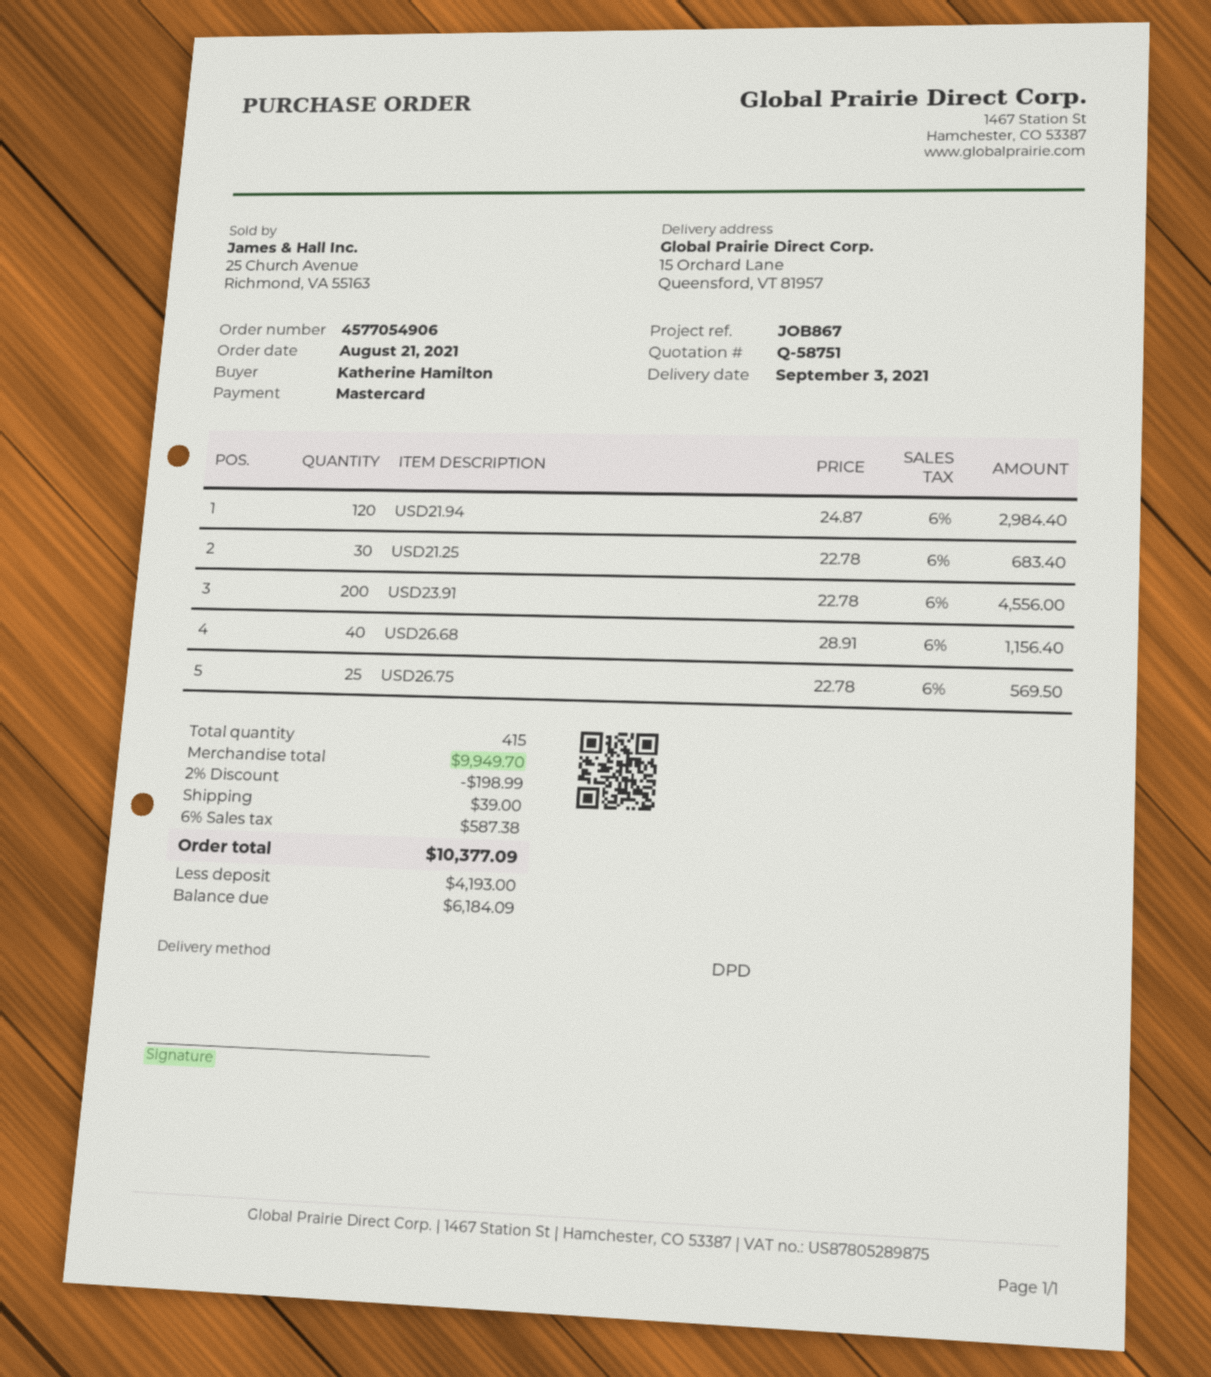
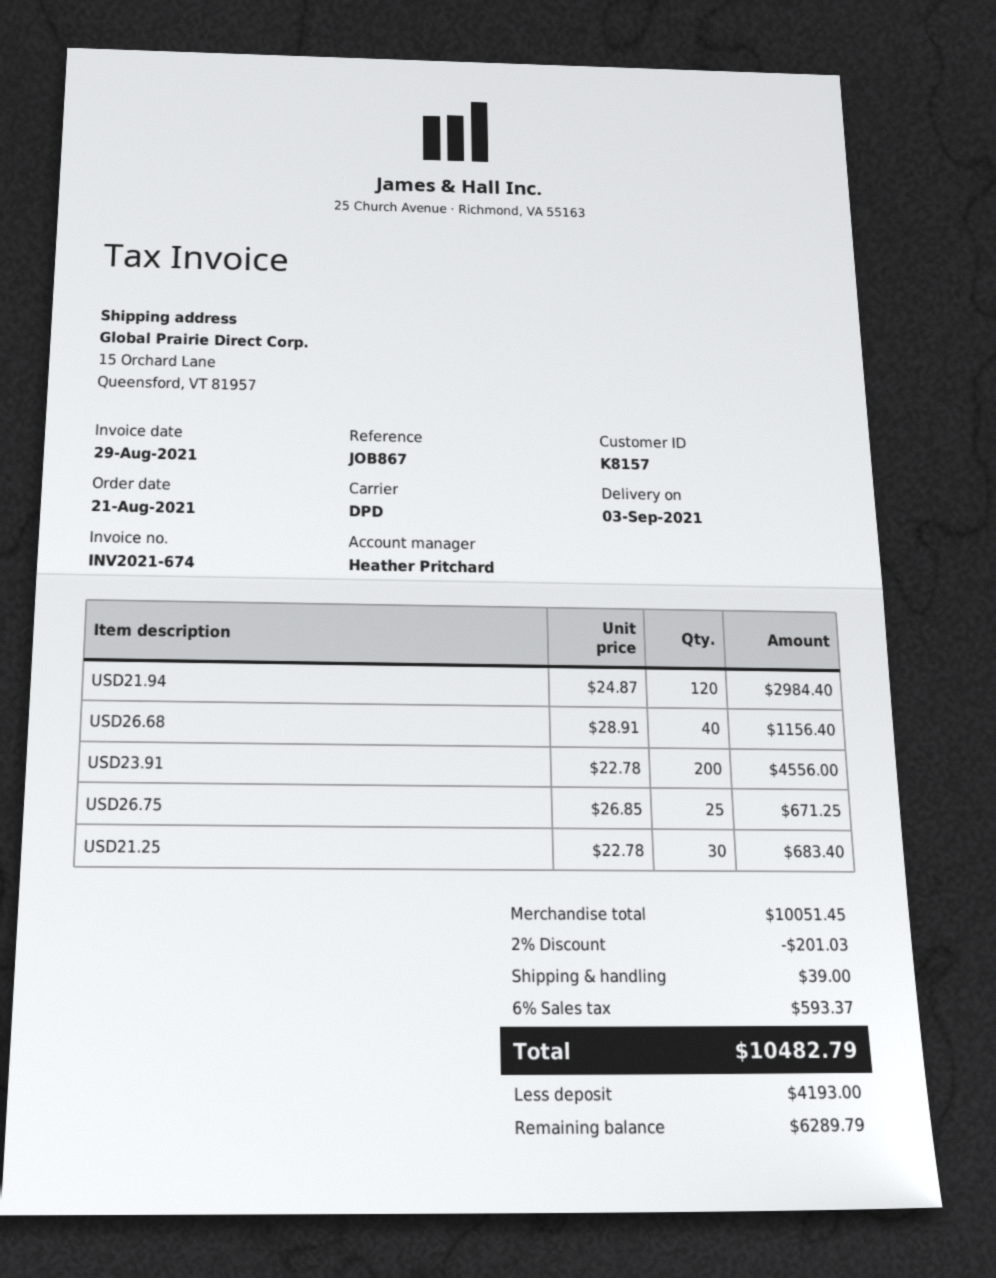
USD26.75: 25 x 22.78 = 569.50 -> 25 x 26.85 = 671.25
subtotal: 9949.70 -> 10051.45
discount: 2% = 198.99 -> 2% = 201.03
tax: 6% = 587.38 -> 6% = 593.37
total: 10377.09 -> 10482.79
balance: 6184.09 -> 6289.79

